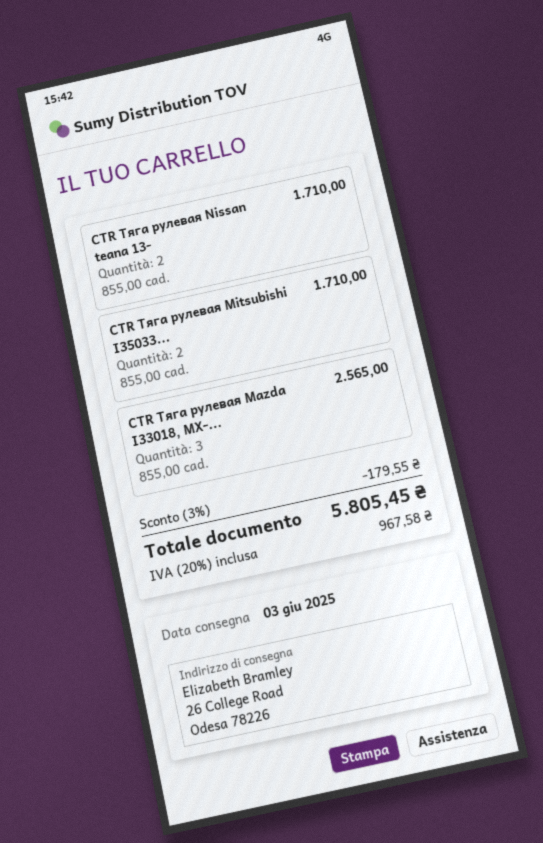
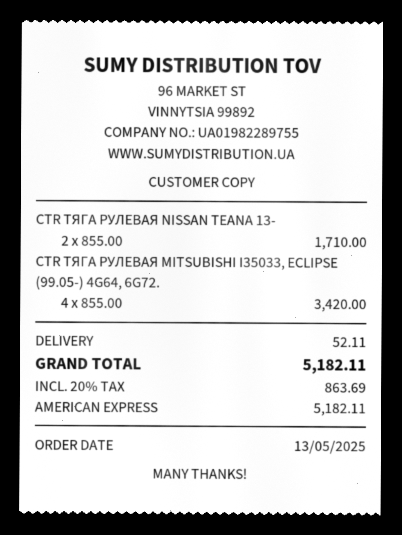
CTR Тяга рулевая Mitsubishi I35033...: 2 x 855.00 = 1710.00 -> 4 x 855.00 = 3420.00
CTR Тяга рулевая Mazda I33018, MX-...: 3 x 855.00 = 2565.00 -> none
discount: 3% = 179.55 -> none
shipping: none -> 52.11
tax: 20% = 967.58 -> 20% = 863.69
total: 5805.45 -> 5182.11

